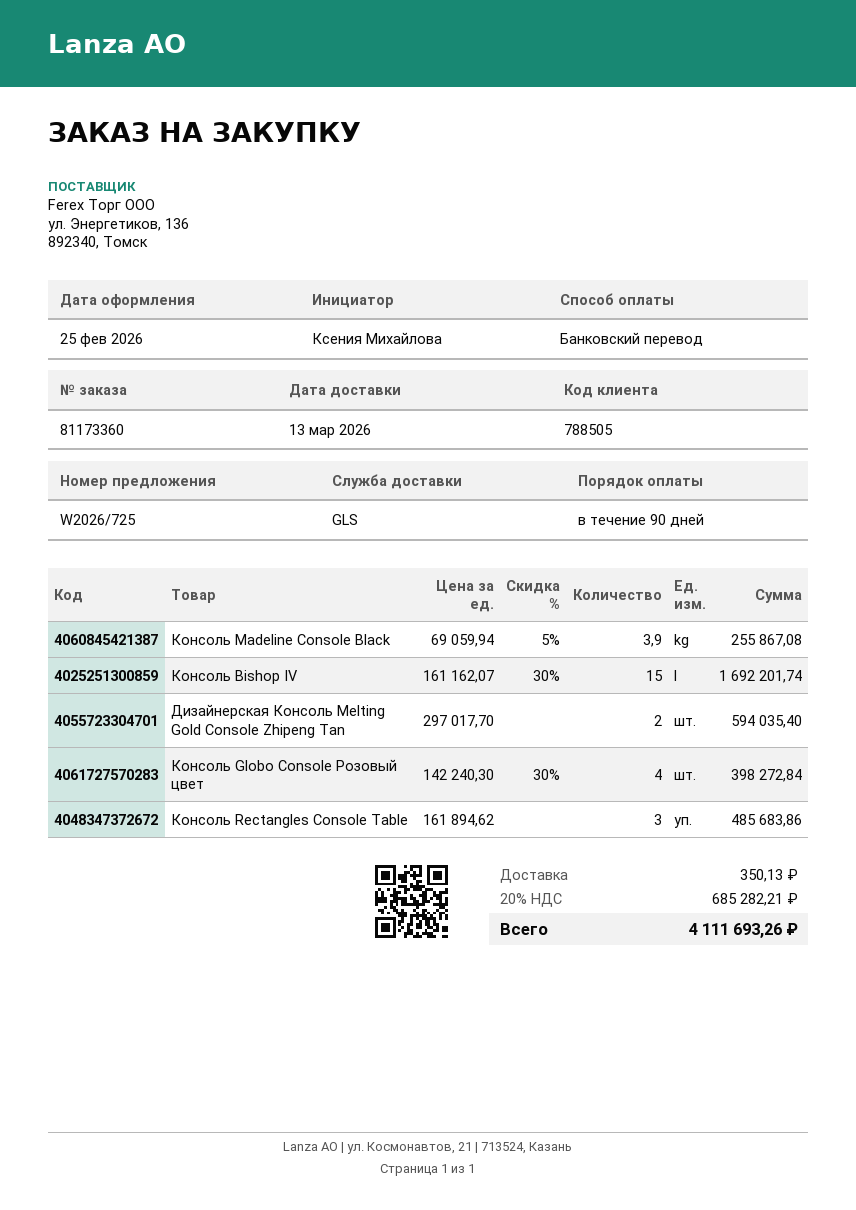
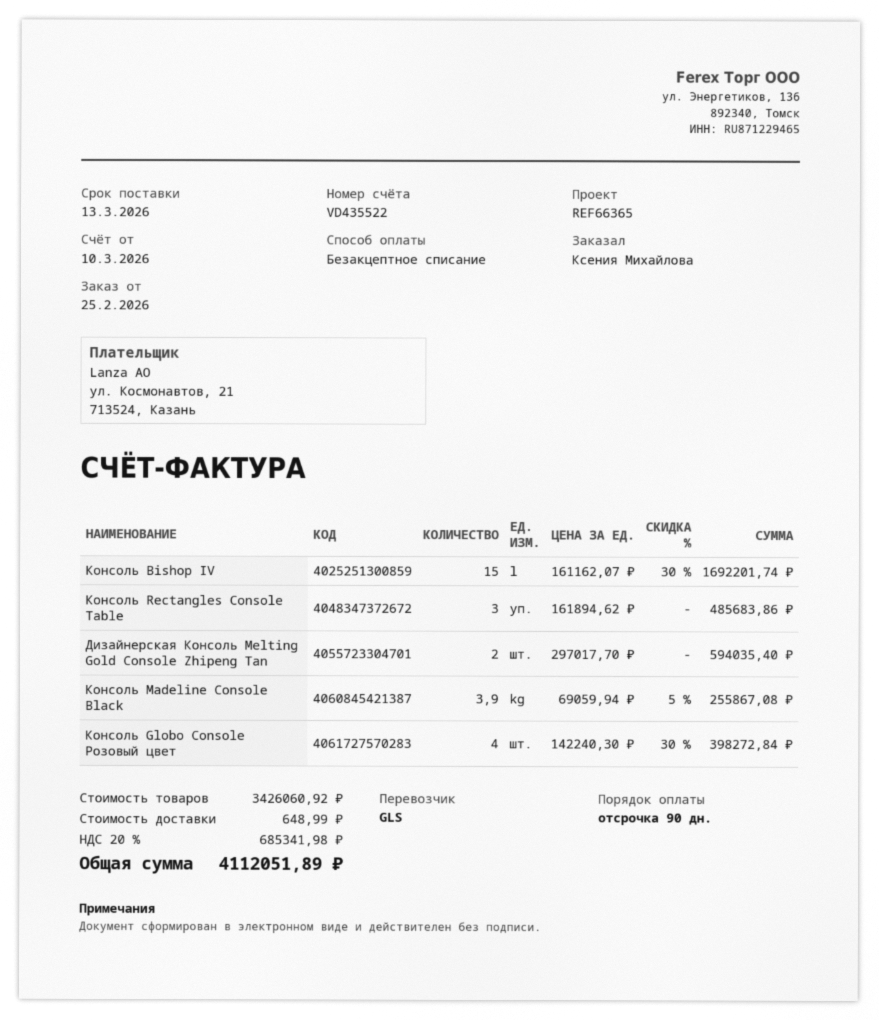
payment method: bank transfer -> direct debit
shipping: 350.13 -> 648.99
tax: 20% = 685282.21 -> 20% = 685341.98
total: 4111693.26 -> 4112051.89

